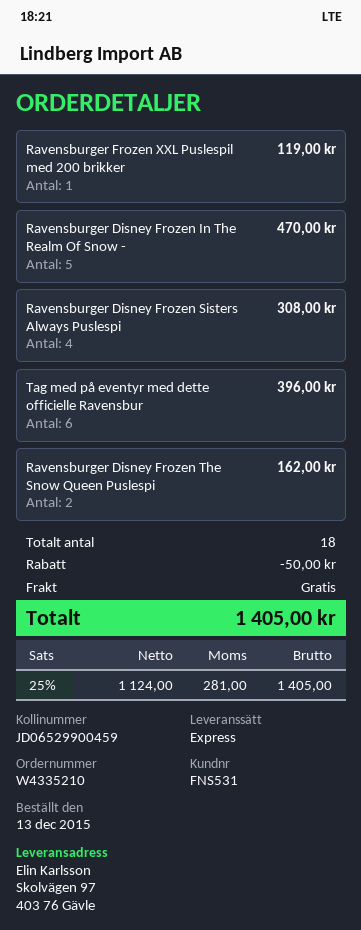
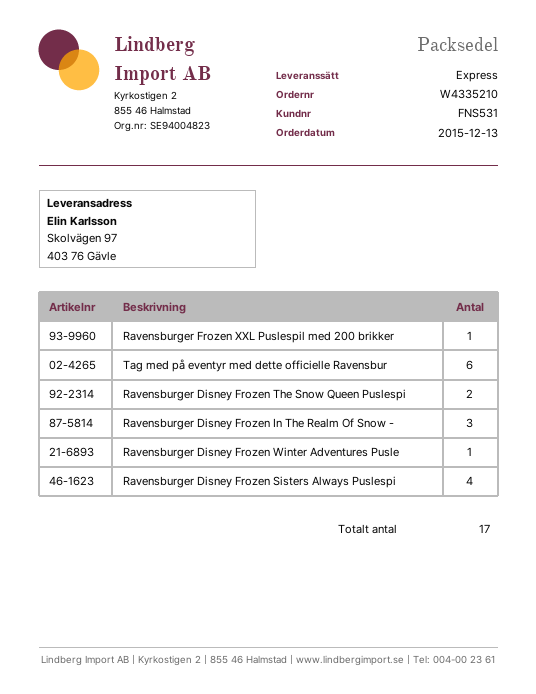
Ravensburger Disney Frozen In The Realm Of Snow -: 5 -> 3
Ravensburger Disney Frozen Winter Adventures Pusle: none -> 1
total quantity: 18 -> 17

